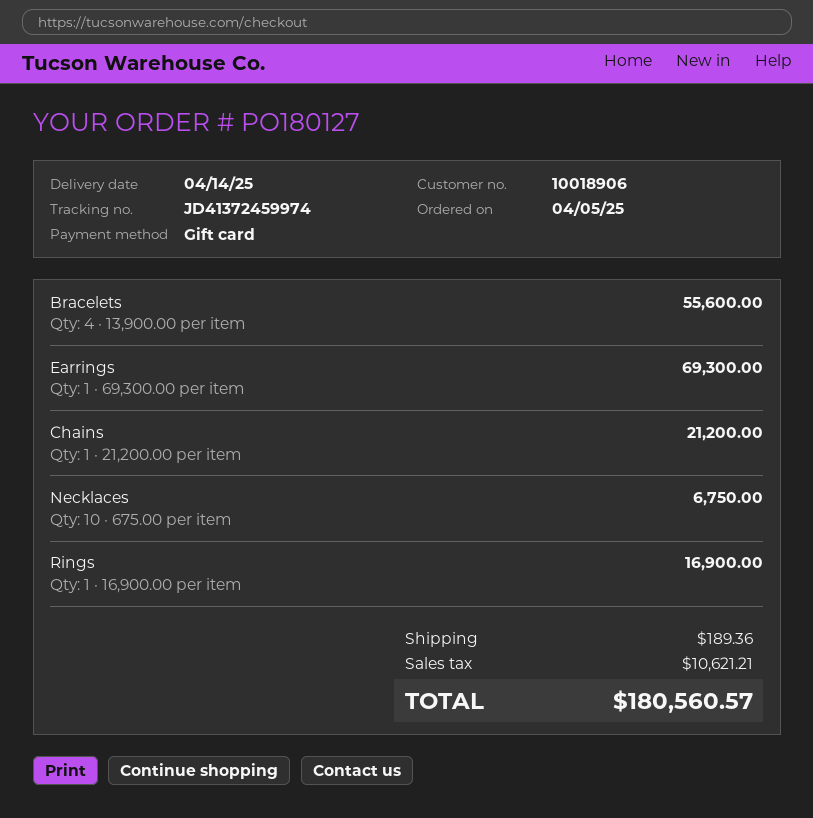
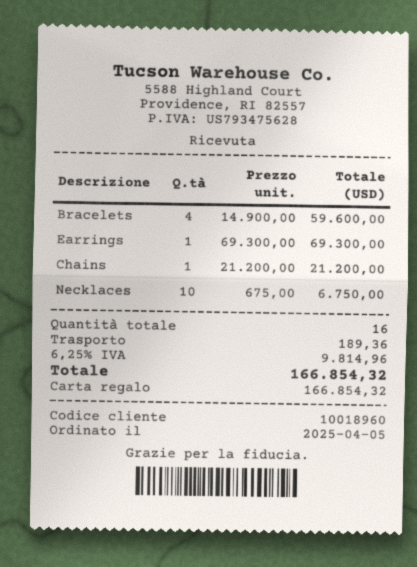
customer number: 10018906 -> 10018960
Bracelets: 4 x 13900.00 = 55600.00 -> 4 x 14900.00 = 59600.00
Rings: 1 x 16900.00 = 16900.00 -> none
tax: 10621.21 -> 9814.96
total: 180560.57 -> 166854.32

